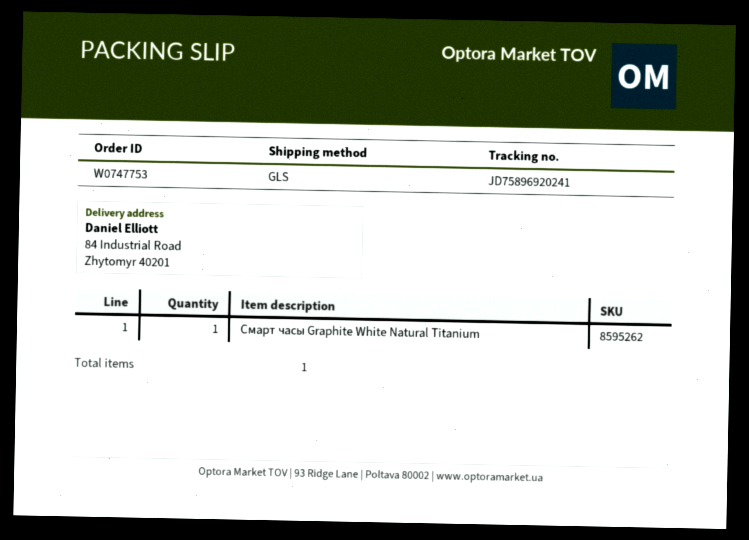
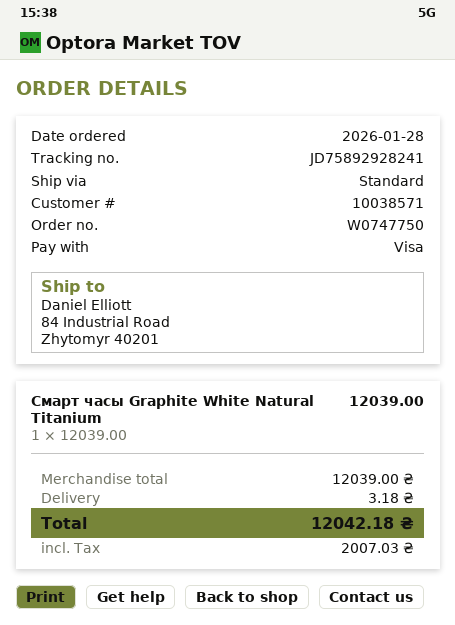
order number: W0747753 -> W0747750
shipping method: GLS -> standard
tracking number: JD75896920241 -> JD75892928241

